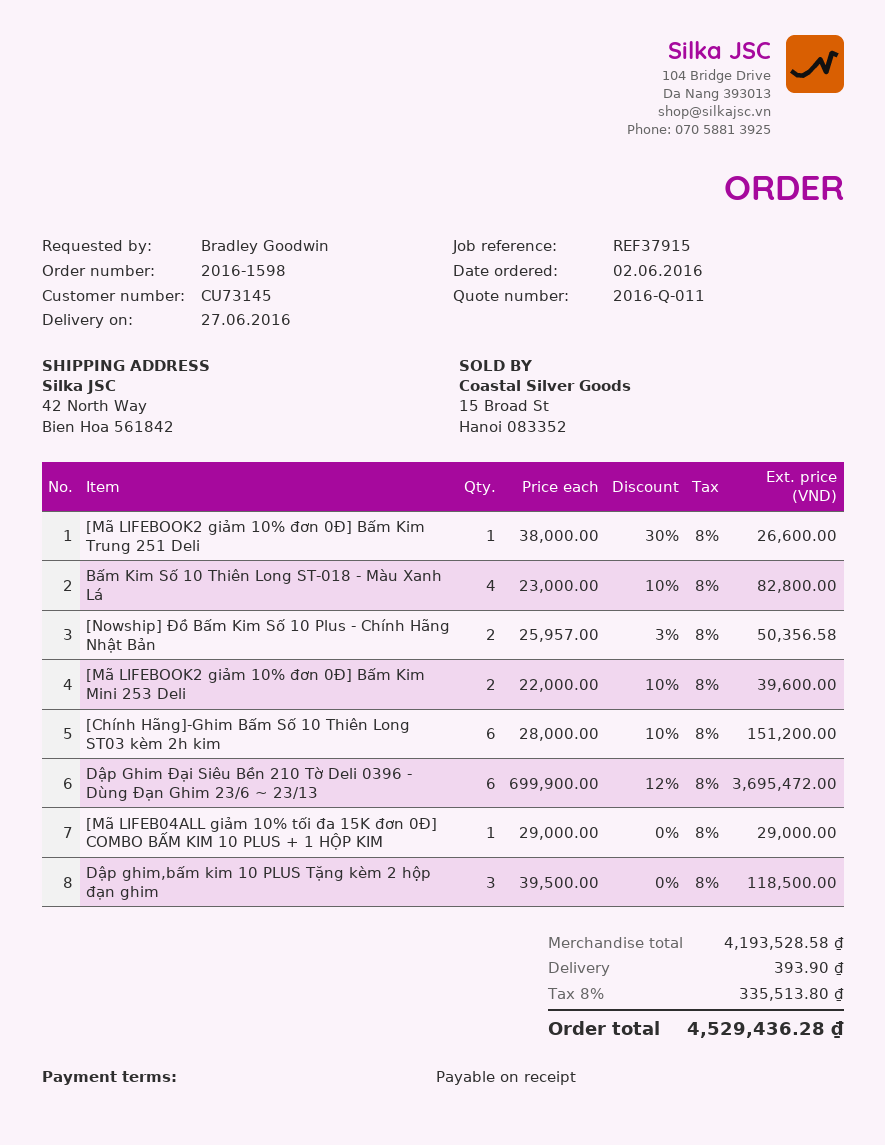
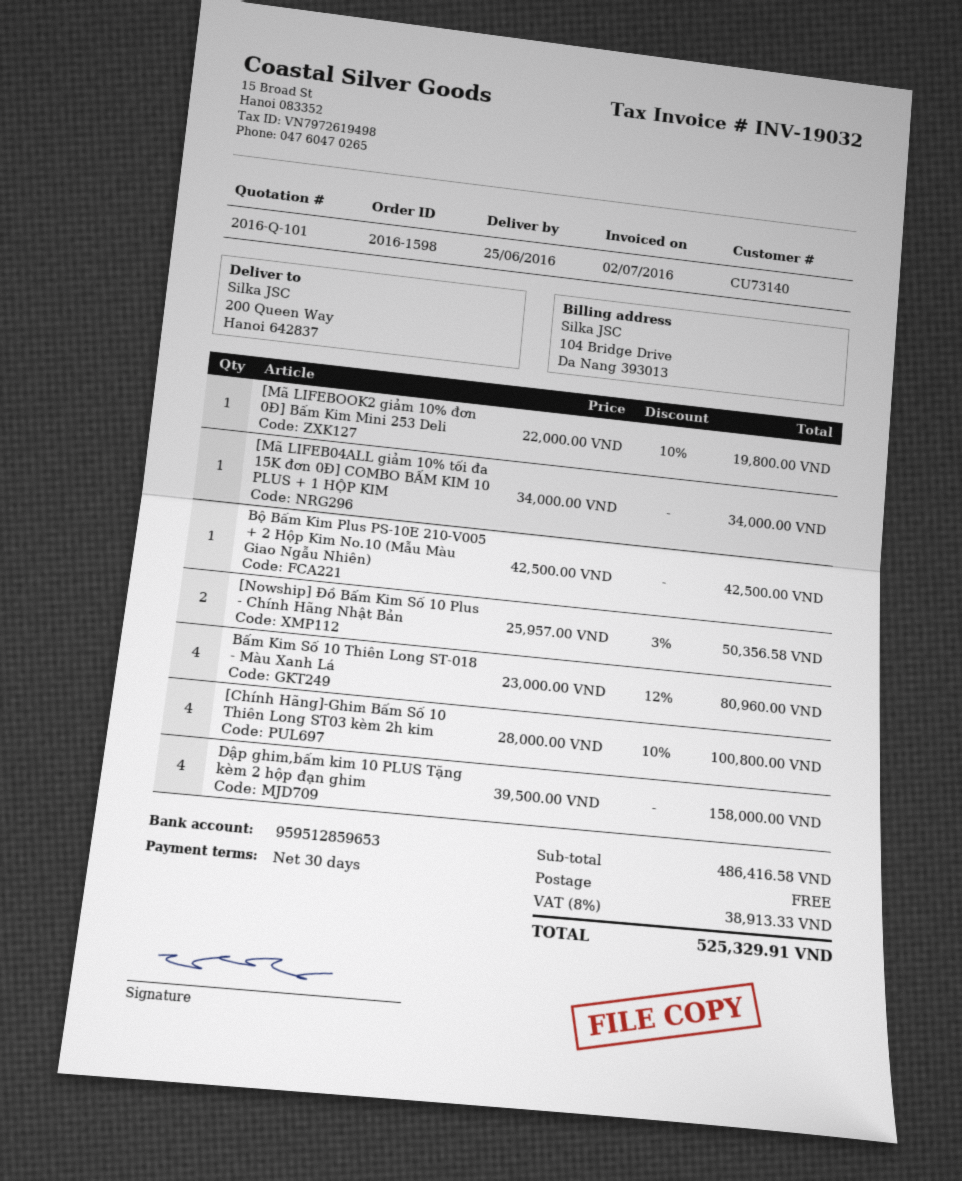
quote number: 2016-Q-011 -> 2016-Q-101
delivery date: 2016-06-27 -> 2016-06-25
payment terms: on receipt -> 30 days
customer number: CU73145 -> CU73140
ship to: 42 North Way, Bien Hoa 561842 -> 200 Queen Way, Hanoi 642837
[Mã LIFEBOOK2 giảm 10% đơn 0Đ] Bấm Kim Trung 251 Deli: 1 x 38000.00 - 30% = 26600.00 -> none
Bấm Kim Số 10 Thiên Long ST-018 - Màu Xanh Lá: 4 x 23000.00 - 10% = 82800.00 -> 4 x 23000.00 - 12% = 80960.00
[Mã LIFEBOOK2 giảm 10% đơn 0Đ] Bấm Kim Mini 253 Deli: 2 x 22000.00 - 10% = 39600.00 -> 1 x 22000.00 - 10% = 19800.00
[Chính Hãng]-Ghim Bấm Số 10 Thiên Long ST03 kèm 2h kim: 6 x 28000.00 - 10% = 151200.00 -> 4 x 28000.00 - 10% = 100800.00
Dập Ghim Đại Siêu Bền 210 Tờ Deli 0396 - Dùng Đạn Ghim 23/6 ~ 23/13: 6 x 699900.00 - 12% = 3695472.00 -> none
[Mã LIFEB04ALL giảm 10% tối đa 15K đơn 0Đ] COMBO BẤM KIM 10 PLUS + 1 HỘP KIM: 1 x 29000.00 = 29000.00 -> 1 x 34000.00 = 34000.00
Dập ghim,bấm kim 10 PLUS Tặng kèm 2 hộp đạn ghim: 3 x 39500.00 = 118500.00 -> 4 x 39500.00 = 158000.00
Bộ Bấm Kim Plus PS-10E 210-V005 + 2 Hộp Kim No.10 (Mẫu Màu Giao Ngẫu Nhiên): none -> 1 x 42500.00 = 42500.00
subtotal: 4193528.58 -> 486416.58
shipping: 393.90 -> 0.00
tax: 8% = 335513.80 -> 8% = 38913.33
total: 4529436.28 -> 525329.91

